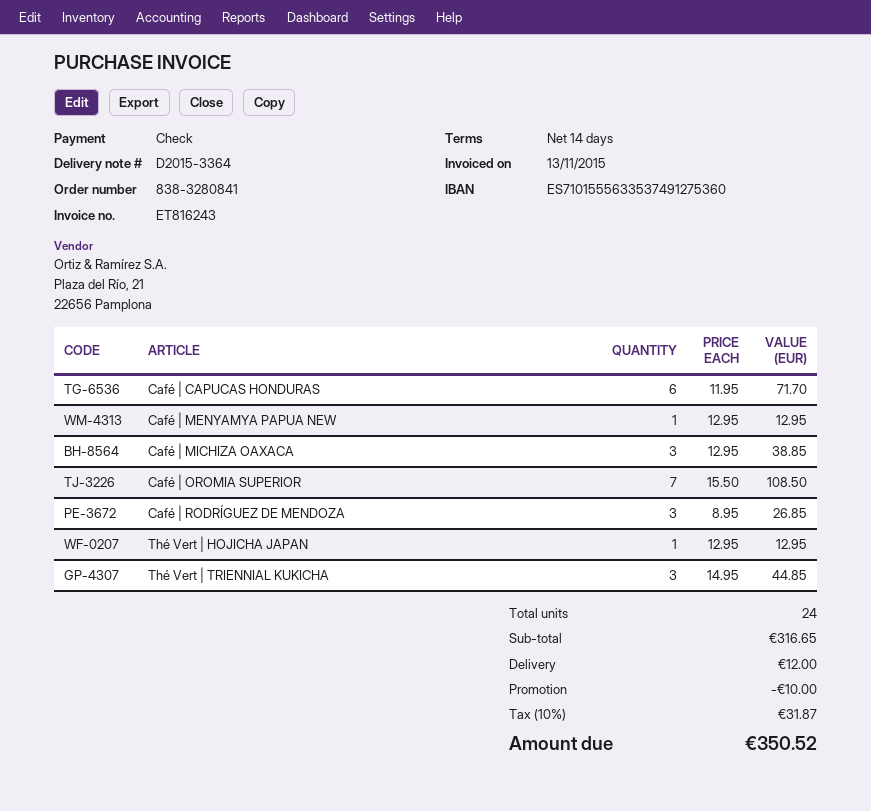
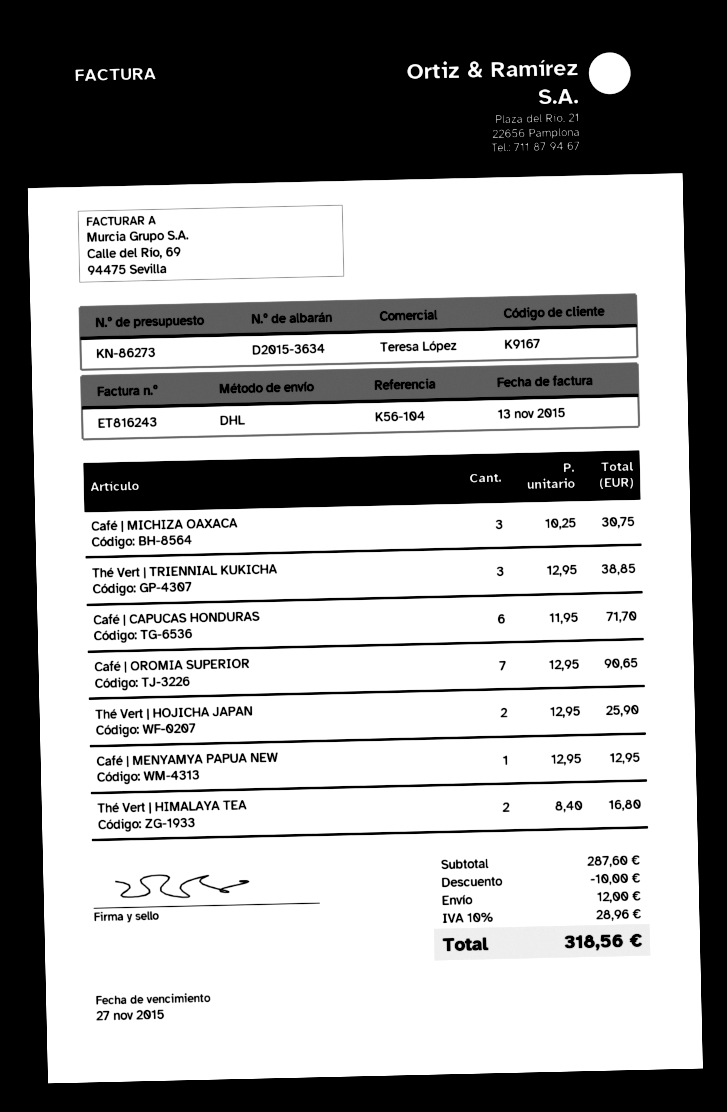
delivery note number: D2015-3364 -> D2015-3634
Café | MICHIZA OAXACA: 3 x 12.95 = 38.85 -> 3 x 10.25 = 30.75
Café | OROMIA SUPERIOR: 7 x 15.50 = 108.50 -> 7 x 12.95 = 90.65
Café | RODRÍGUEZ DE MENDOZA: 3 x 8.95 = 26.85 -> none
Thé Vert | HOJICHA JAPAN: 1 x 12.95 = 12.95 -> 2 x 12.95 = 25.90
Thé Vert | TRIENNIAL KUKICHA: 3 x 14.95 = 44.85 -> 3 x 12.95 = 38.85
Thé Vert | HIMALAYA TEA: none -> 2 x 8.40 = 16.80
subtotal: 316.65 -> 287.60
tax: 10% = 31.87 -> 10% = 28.96
total: 350.52 -> 318.56

